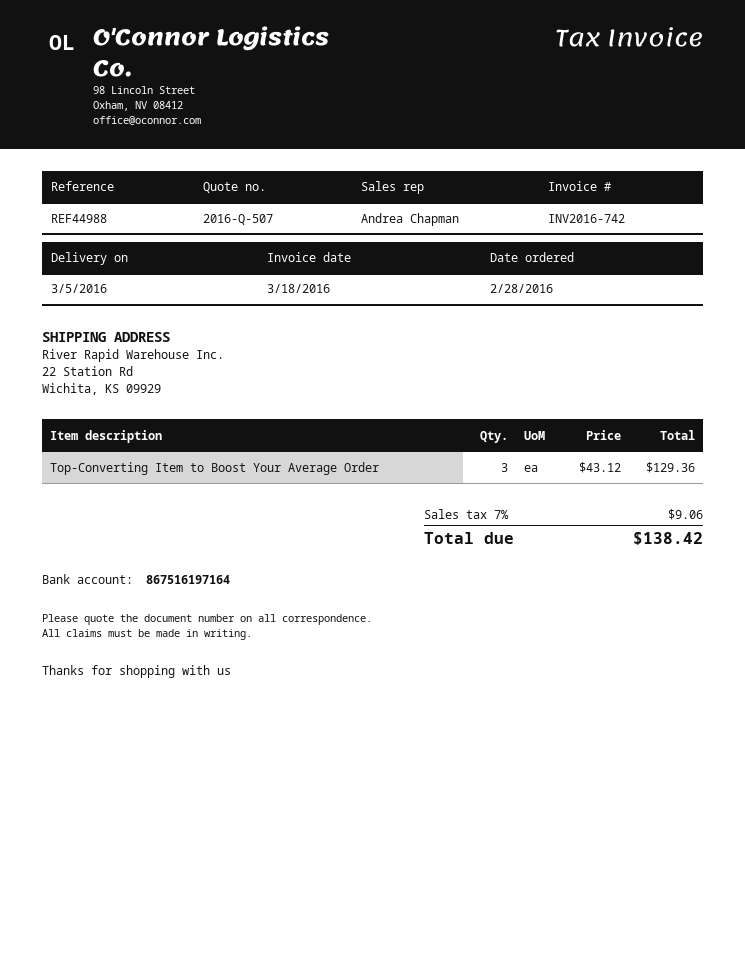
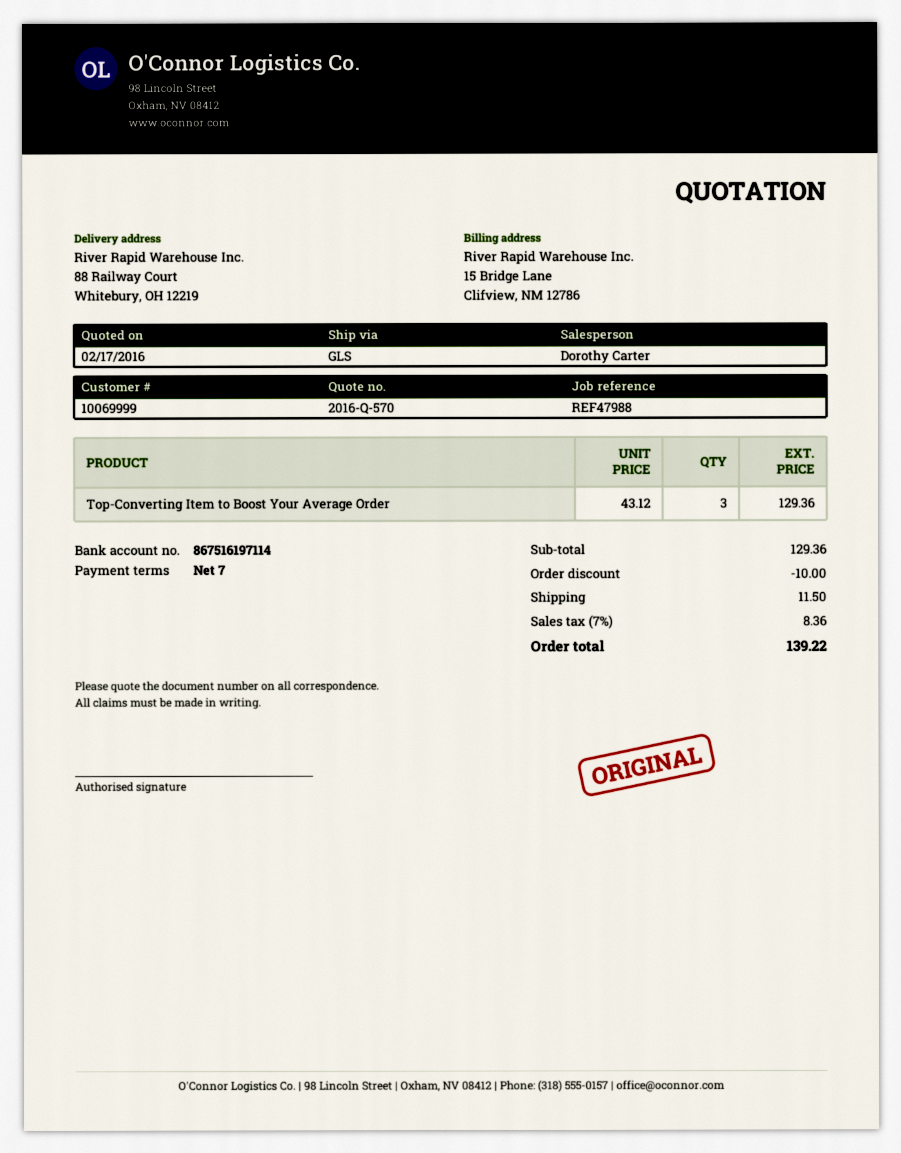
quote number: 2016-Q-507 -> 2016-Q-570
reference: REF44988 -> REF47988
sales rep: Andrea Chapman -> Dorothy Carter
bank account: 867516197164 -> 867516197114
ship to: 22 Station Rd, Wichita, KS 09929 -> 88 Railway Court, Whitebury, OH 12219
discount: none -> 10.00
shipping: none -> 11.50
tax: 7% = 9.06 -> 7% = 8.36
total: 138.42 -> 139.22

